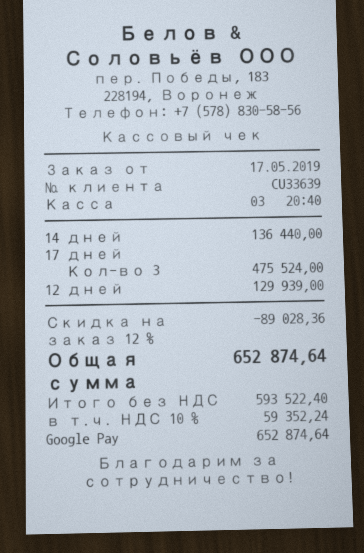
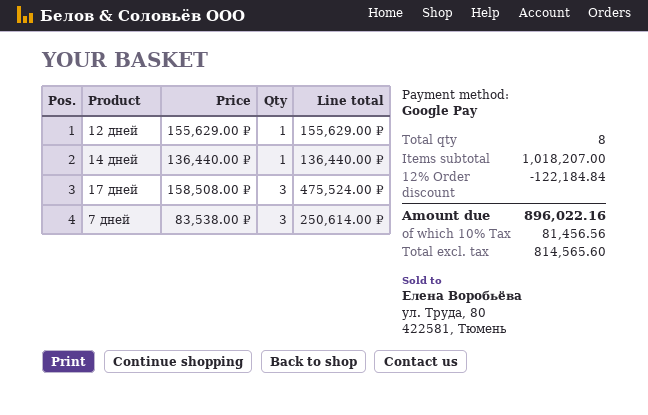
12 дней: 1 for 129939.00 -> 1 for 155629.00
7 дней: none -> 3 for 250614.00
discount: 12% = 89028.36 -> 12% = 122184.84
net: 593522.40 -> 814565.60
tax: 10% = 59352.24 -> 10% = 81456.56
total: 652874.64 -> 896022.16

